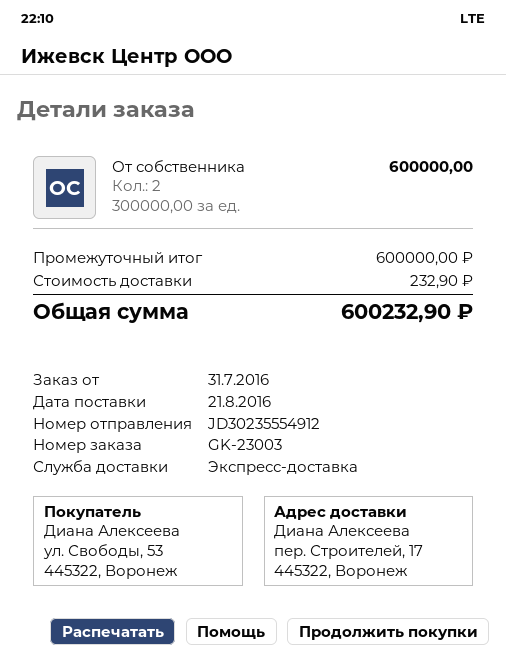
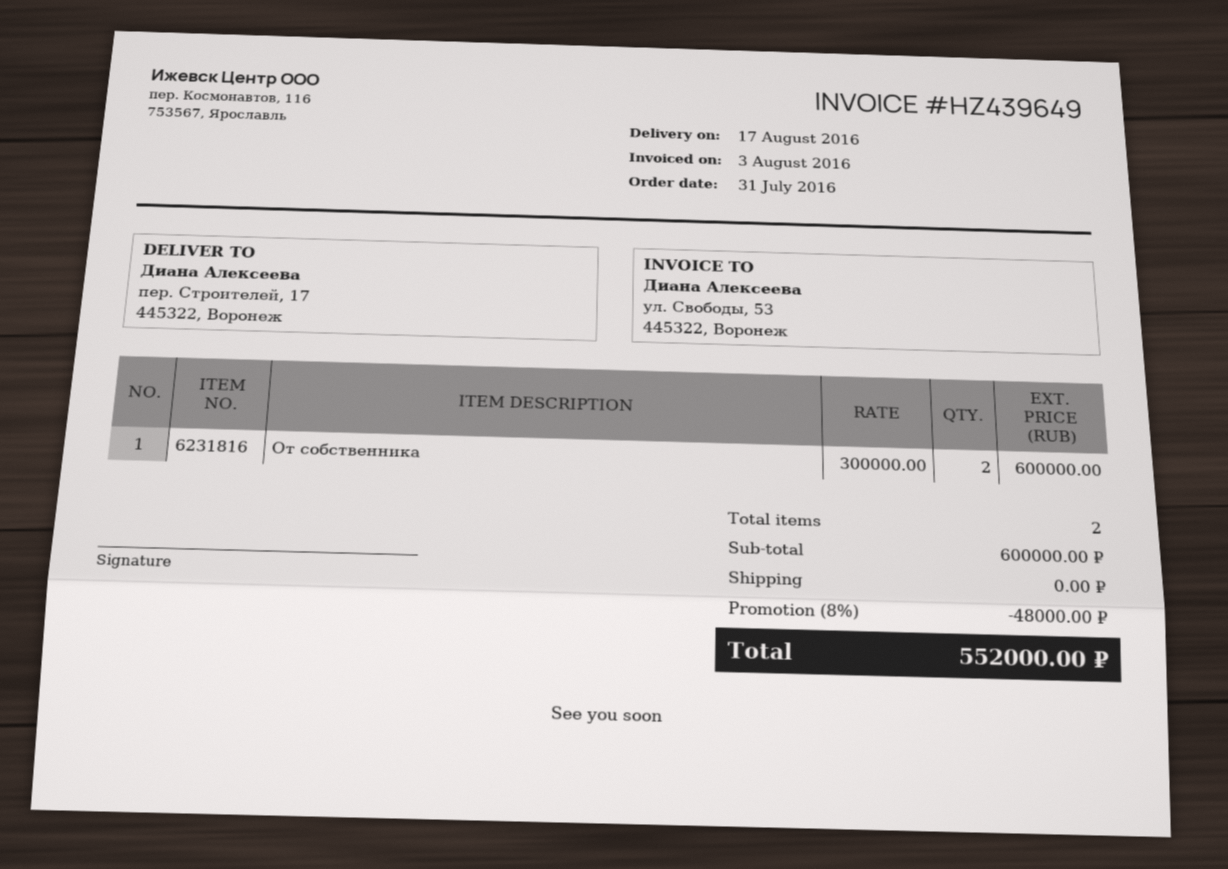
delivery date: 2016-08-21 -> 2016-08-17
discount: none -> 8% = 48000.00
shipping: 232.90 -> 0.00
total: 600232.90 -> 552000.00

